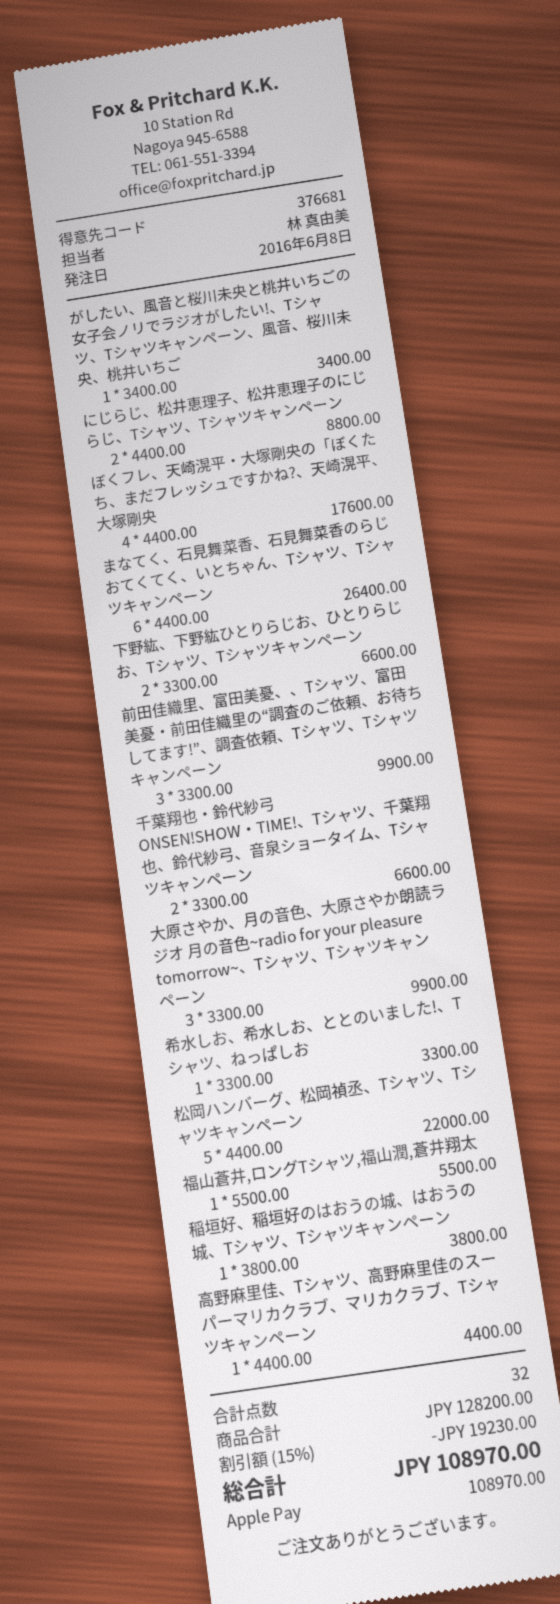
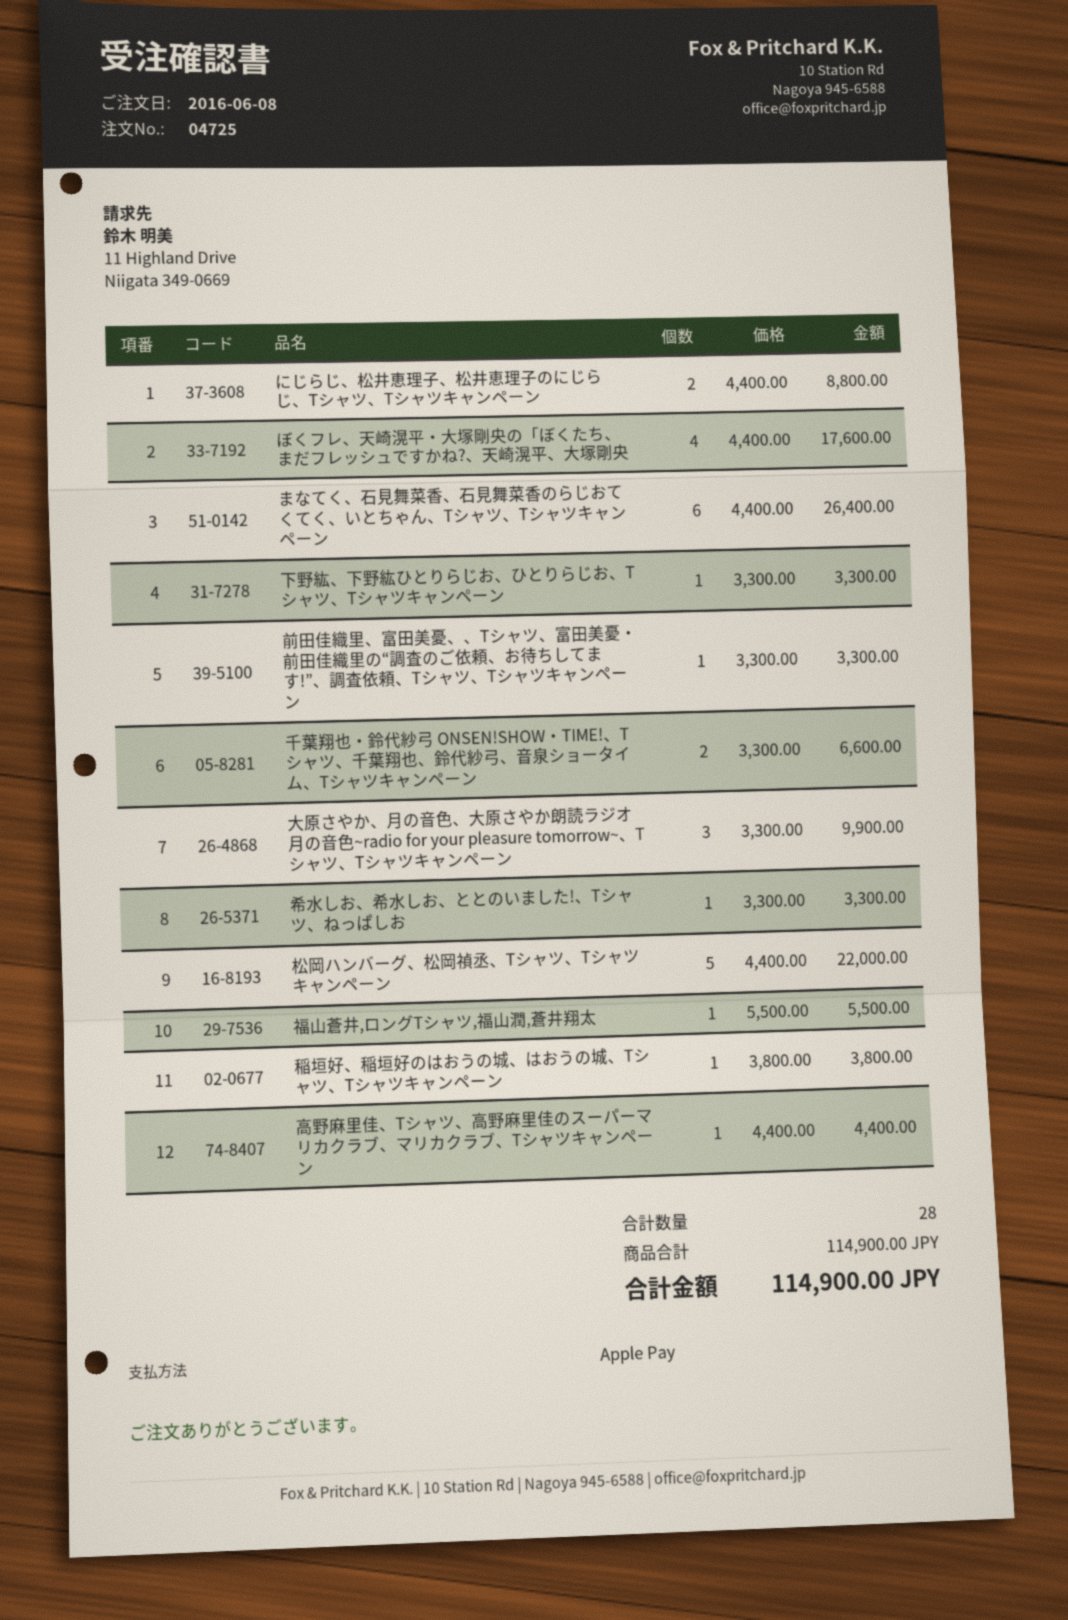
がしたい、風音と桜川未央と桃井いちごの女子会ノリでラジオがしたい!、Tシャツ、Tシャツキャンペーン、風音、桜川未央、桃井いちご: 1 x 3400.00 = 3400.00 -> none
下野紘、下野紘ひとりらじお、ひとりらじお、Tシャツ、Tシャツキャンペーン: 2 x 3300.00 = 6600.00 -> 1 x 3300.00 = 3300.00
前田佳織里、富田美憂、、Tシャツ、富田美憂・前田佳織里の“調査のご依頼、お待ちしてます!”、調査依頼、Tシャツ、Tシャツキャンペーン: 3 x 3300.00 = 9900.00 -> 1 x 3300.00 = 3300.00
total quantity: 32 -> 28
subtotal: 128200.00 -> 114900.00
discount: 15% = 19230.00 -> none
total: 108970.00 -> 114900.00

